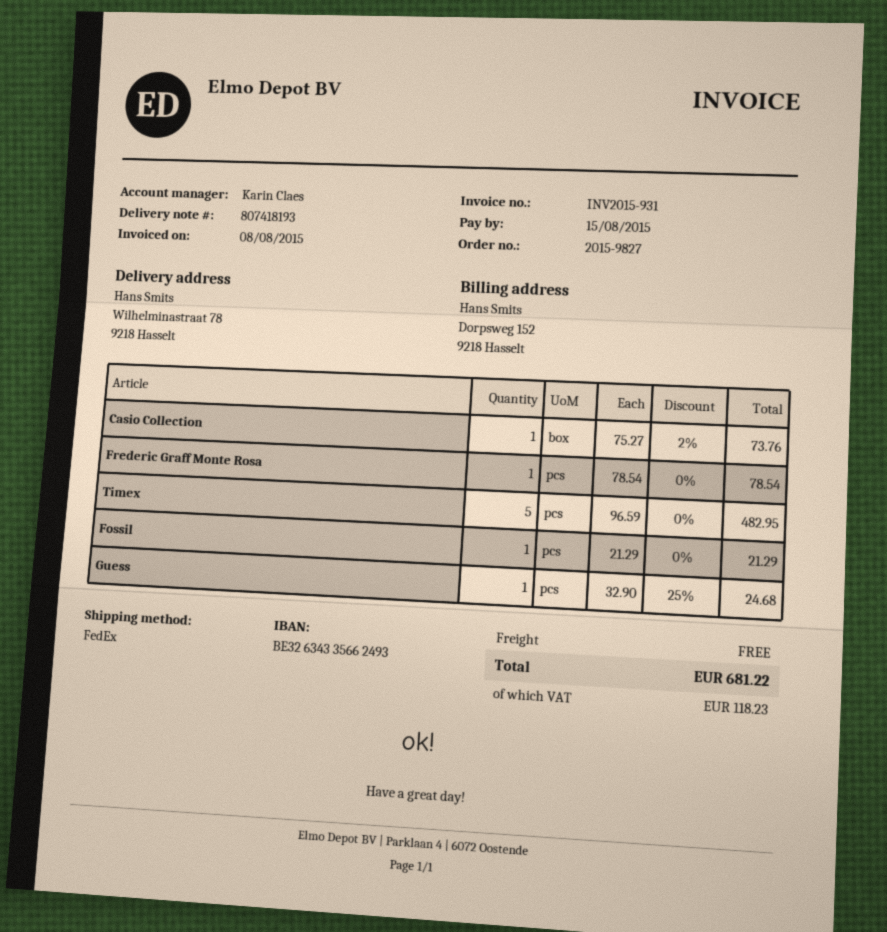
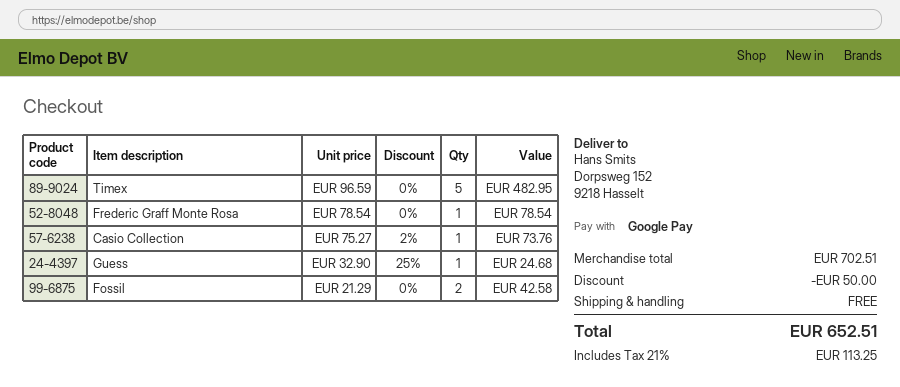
ship to: Wilhelminastraat 78, 9218 Hasselt -> Dorpsweg 152, 9218 Hasselt
Fossil: 1 x 21.29 = 21.29 -> 2 x 21.29 = 42.58
discount: none -> 50.00
tax: 118.23 -> 113.25
total: 681.22 -> 652.51

